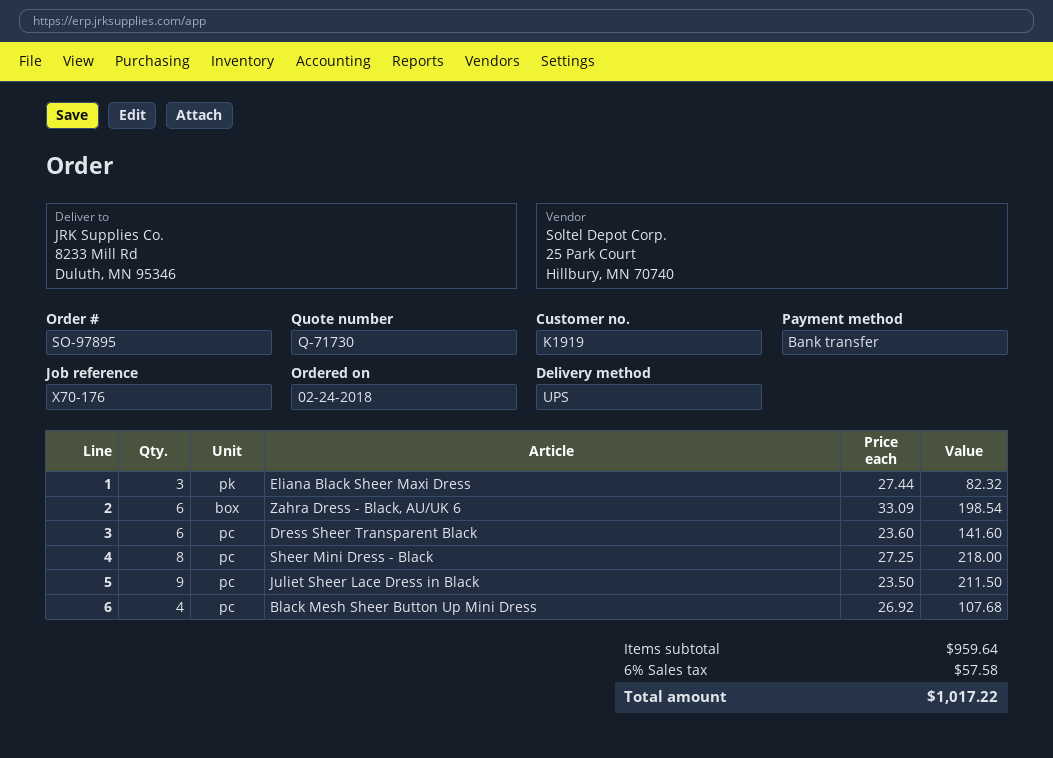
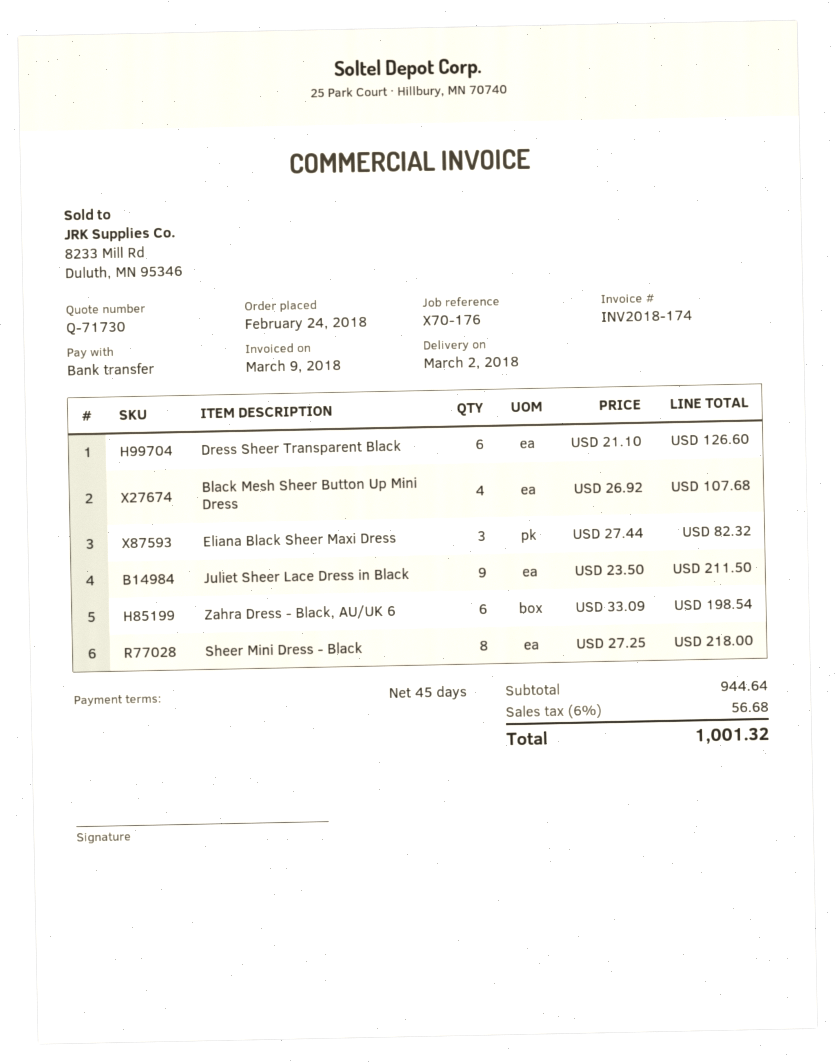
Dress Sheer Transparent Black: 6 x 23.60 = 141.60 -> 6 x 21.10 = 126.60
subtotal: 959.64 -> 944.64
tax: 6% = 57.58 -> 6% = 56.68
total: 1017.22 -> 1001.32

